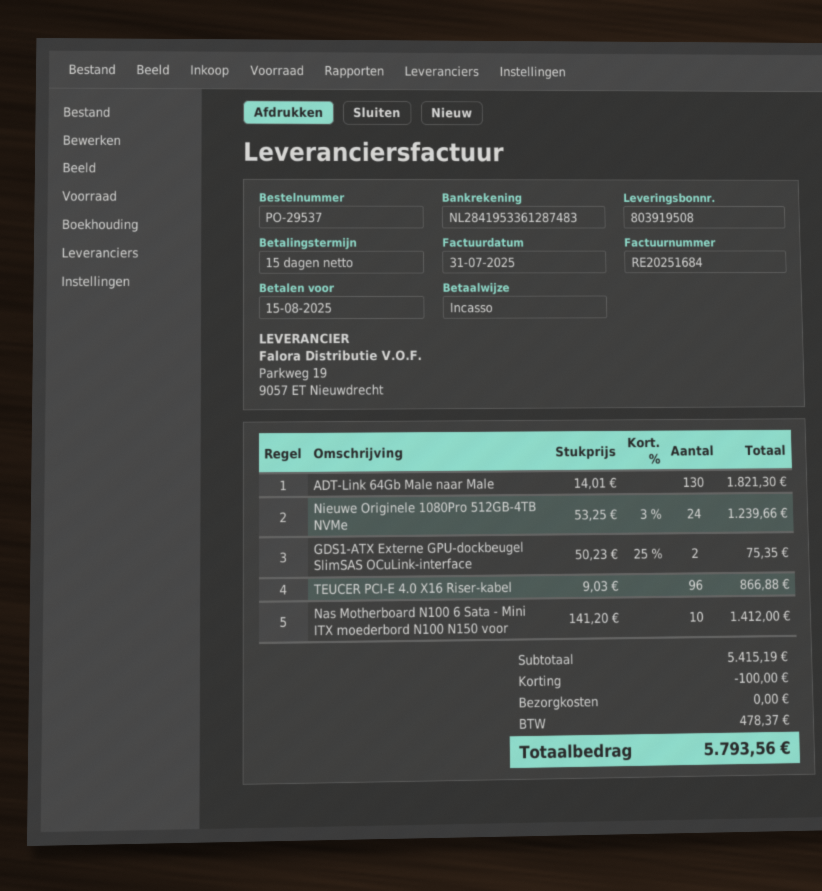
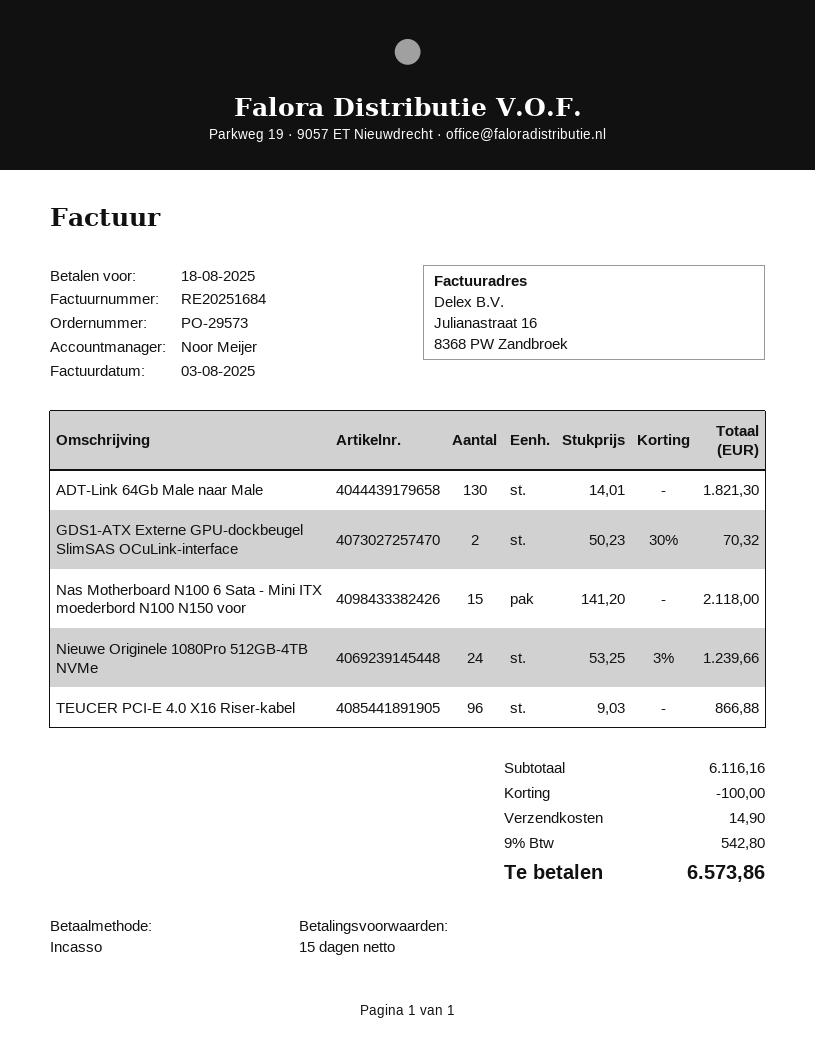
order number: PO-29537 -> PO-29573
invoice date: 2025-07-31 -> 2025-08-03
due date: 2025-08-15 -> 2025-08-18
GDS1-ATX Externe GPU-dockbeugel SlimSAS OCuLink-interface: 2 x 50.23 - 25% = 75.35 -> 2 x 50.23 - 30% = 70.32
Nas Motherboard N100 6 Sata - Mini ITX moederbord N100 N150 voor: 10 x 141.20 = 1412.00 -> 15 x 141.20 = 2118.00
subtotal: 5415.19 -> 6116.16
shipping: 0.00 -> 14.90
tax: 478.37 -> 542.80
total: 5793.56 -> 6573.86

